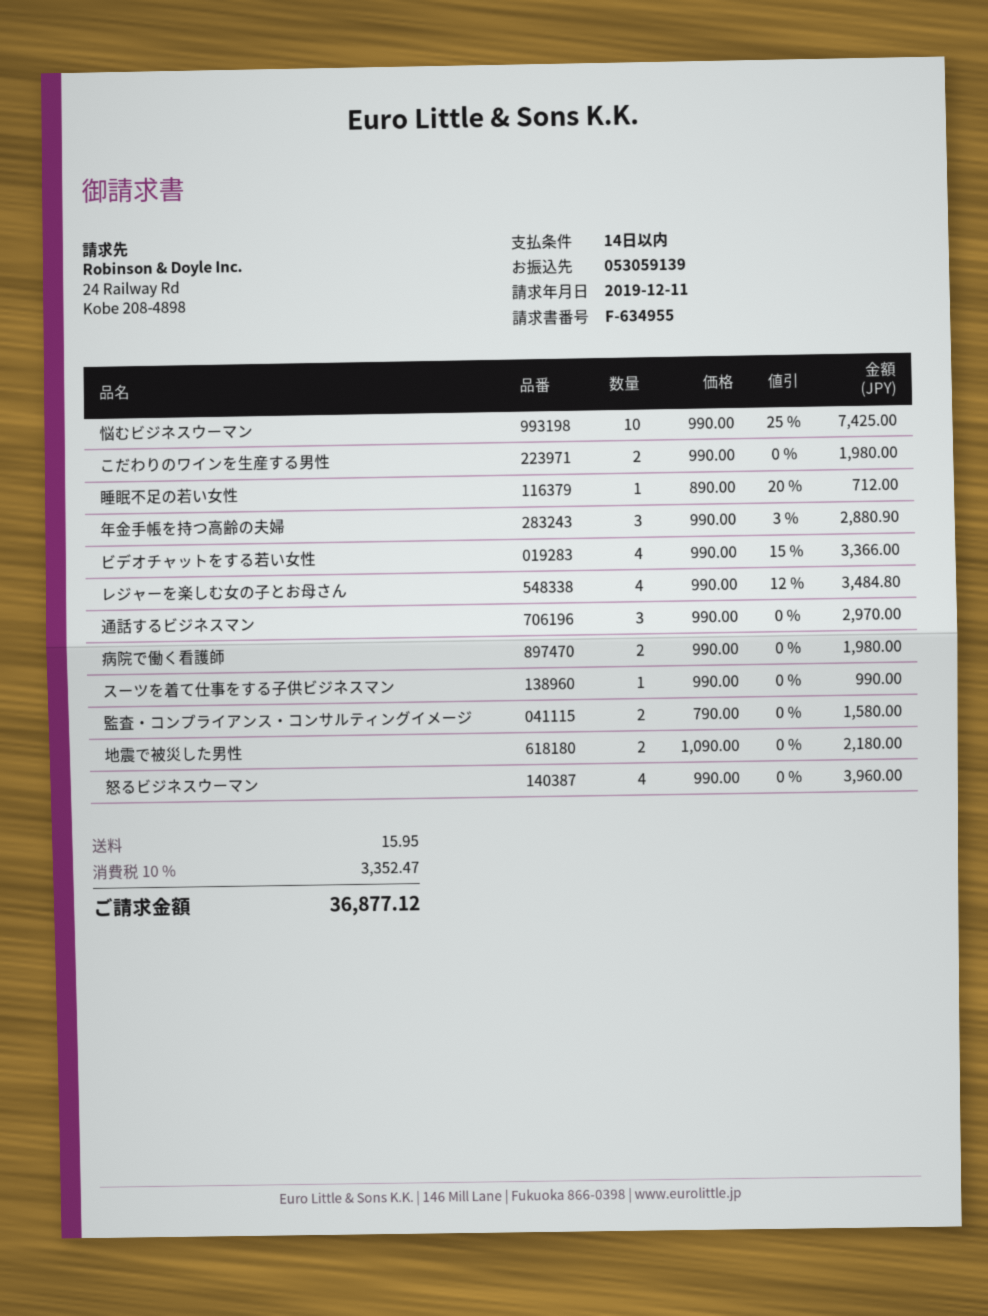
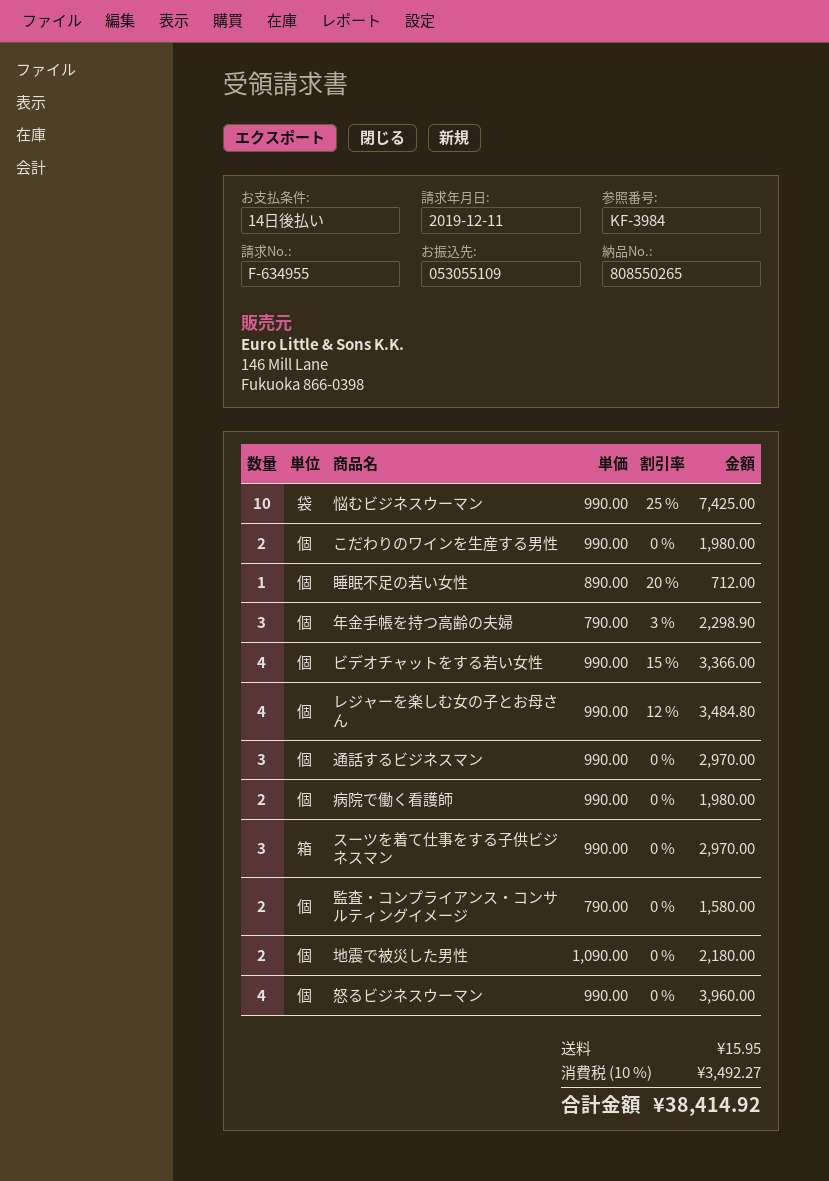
bank account: 053059139 -> 053055109
年金手帳を持つ高齢の夫婦: 3 x 990.00 - 3% = 2880.90 -> 3 x 790.00 - 3% = 2298.90
スーツを着て仕事をする子供ビジネスマン: 1 x 990.00 = 990.00 -> 3 x 990.00 = 2970.00
tax: 10% = 3352.47 -> 10% = 3492.27
total: 36877.12 -> 38414.92

